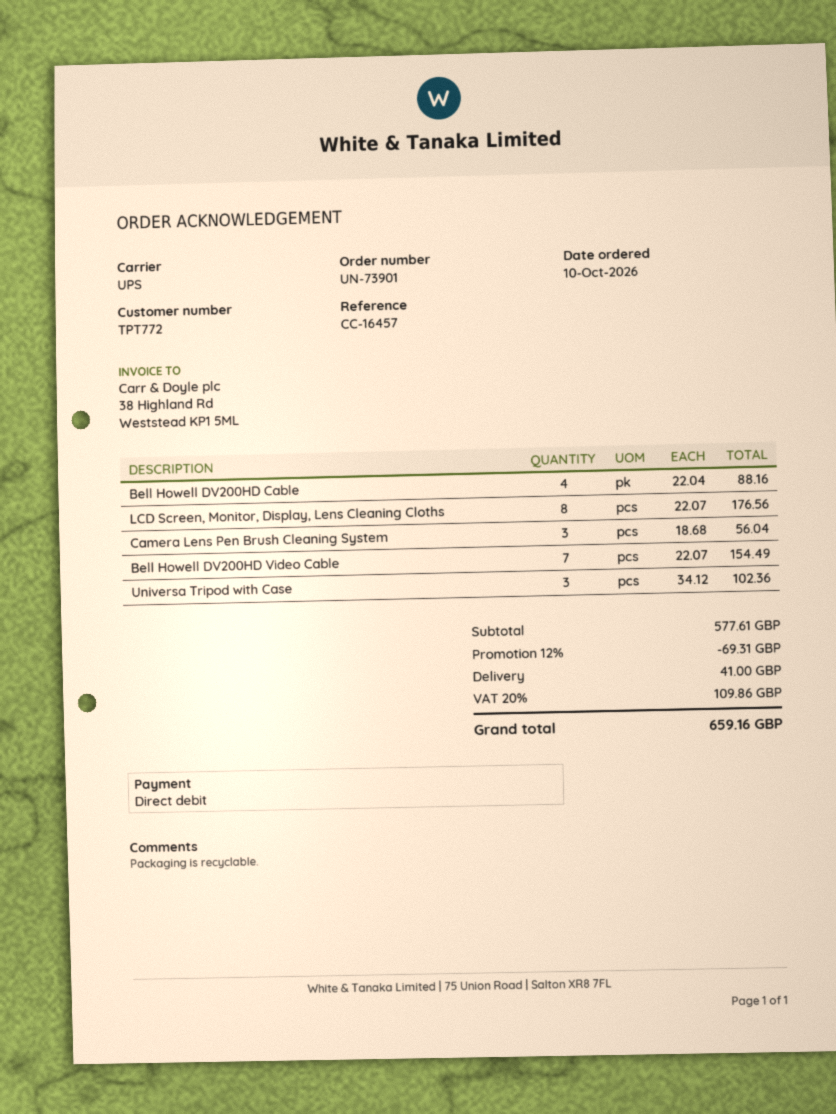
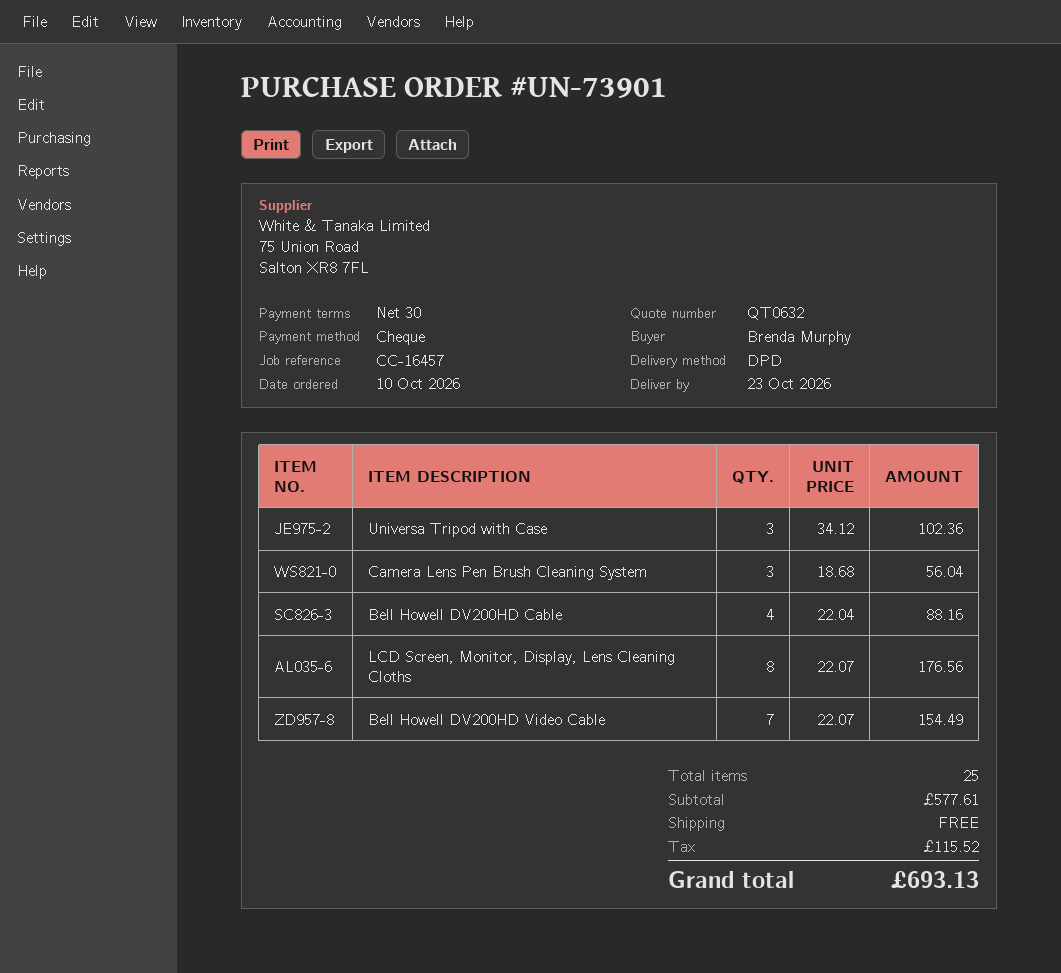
payment method: direct debit -> cheque
shipping method: UPS -> DPD
discount: 12% = 69.31 -> none
shipping: 41.00 -> 0.00
tax: 109.86 -> 115.52
total: 659.16 -> 693.13

